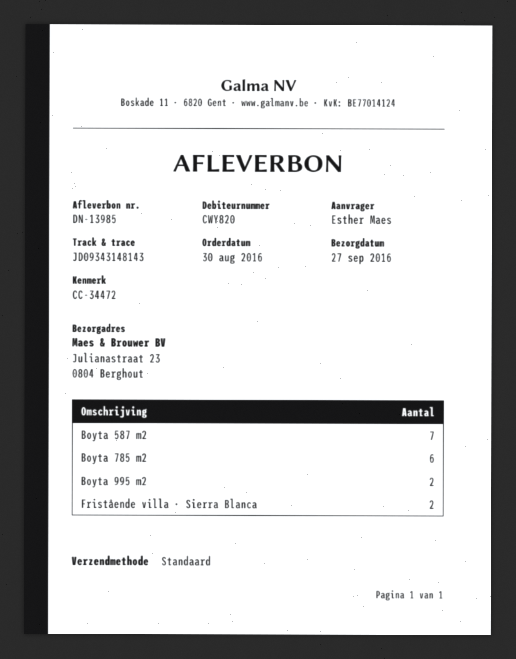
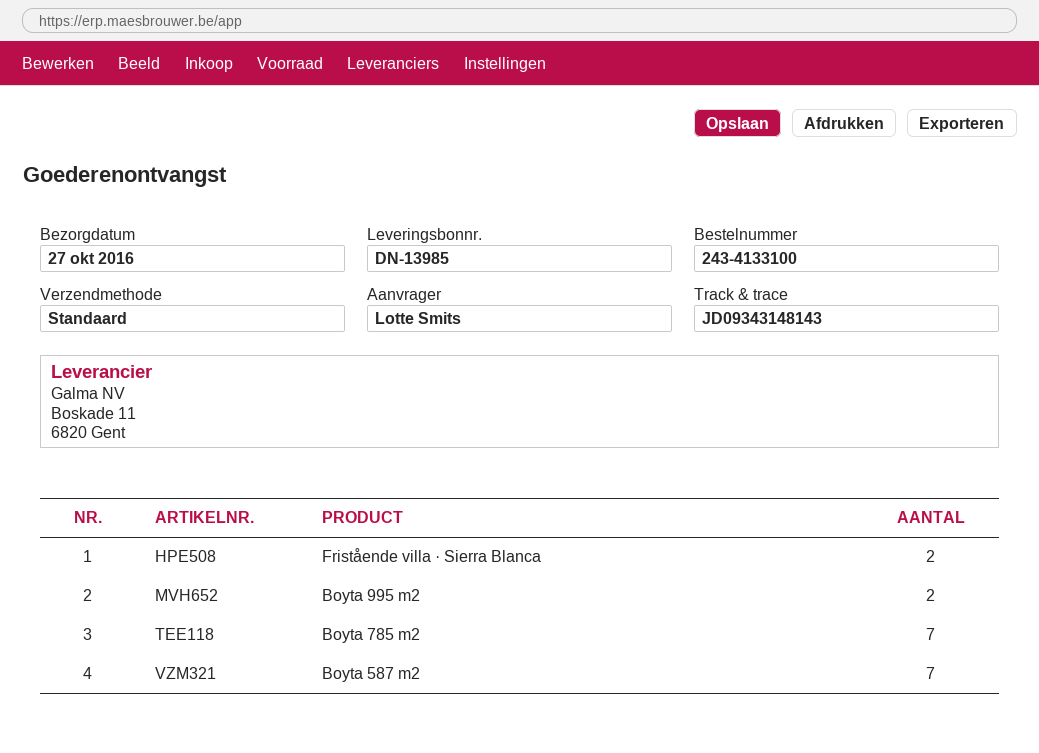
delivery date: 2016-09-27 -> 2016-10-27
ordered by: Esther Maes -> Lotte Smits
Boyta 785 m2: 6 -> 7

